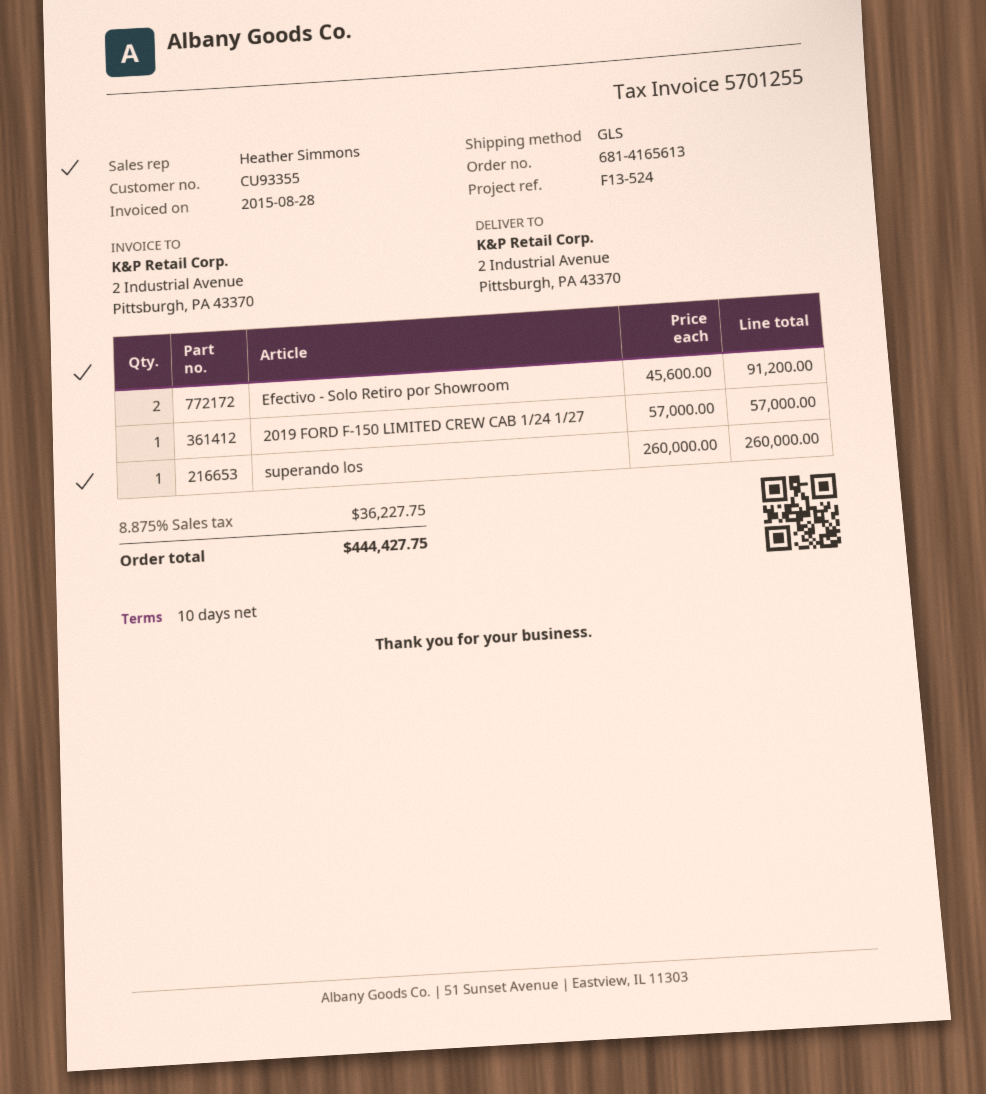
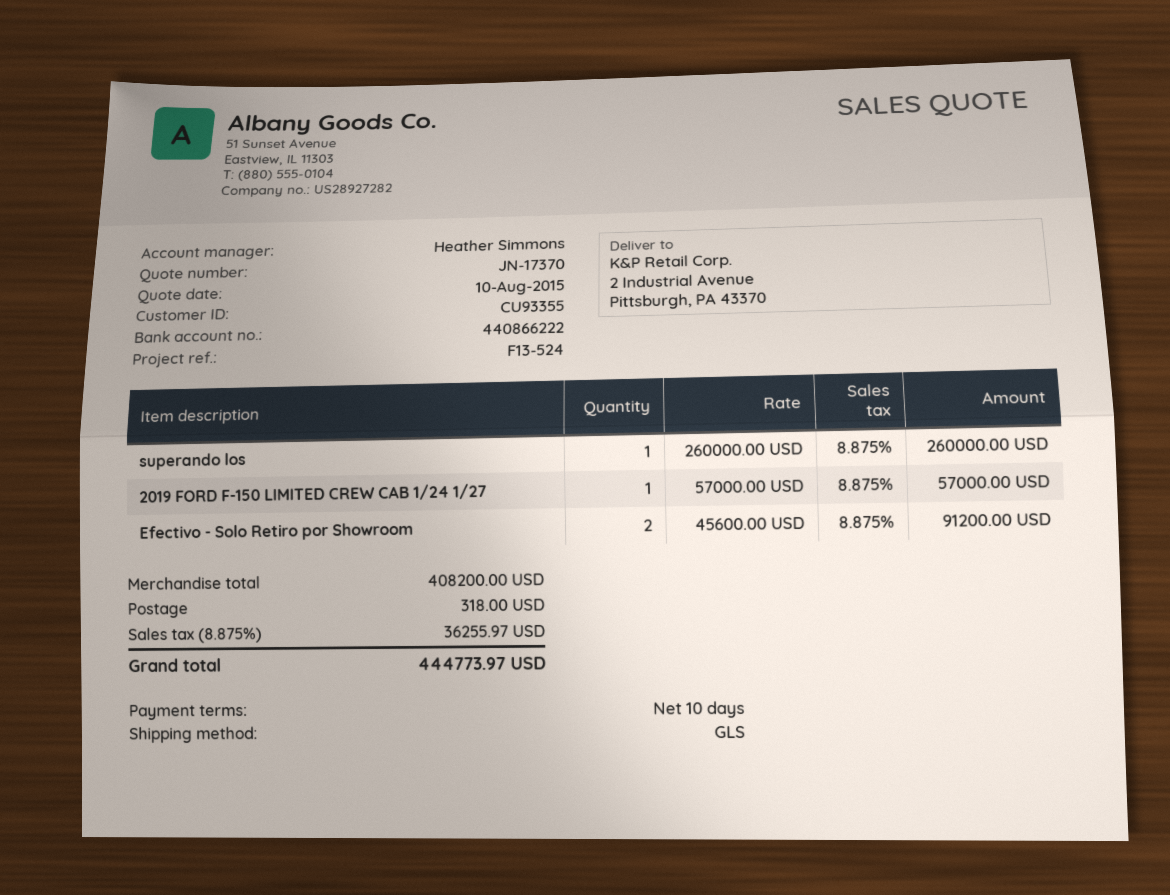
shipping: none -> 318.00
tax: 8.875% = 36227.75 -> 8.875% = 36255.97
total: 444427.75 -> 444773.97

